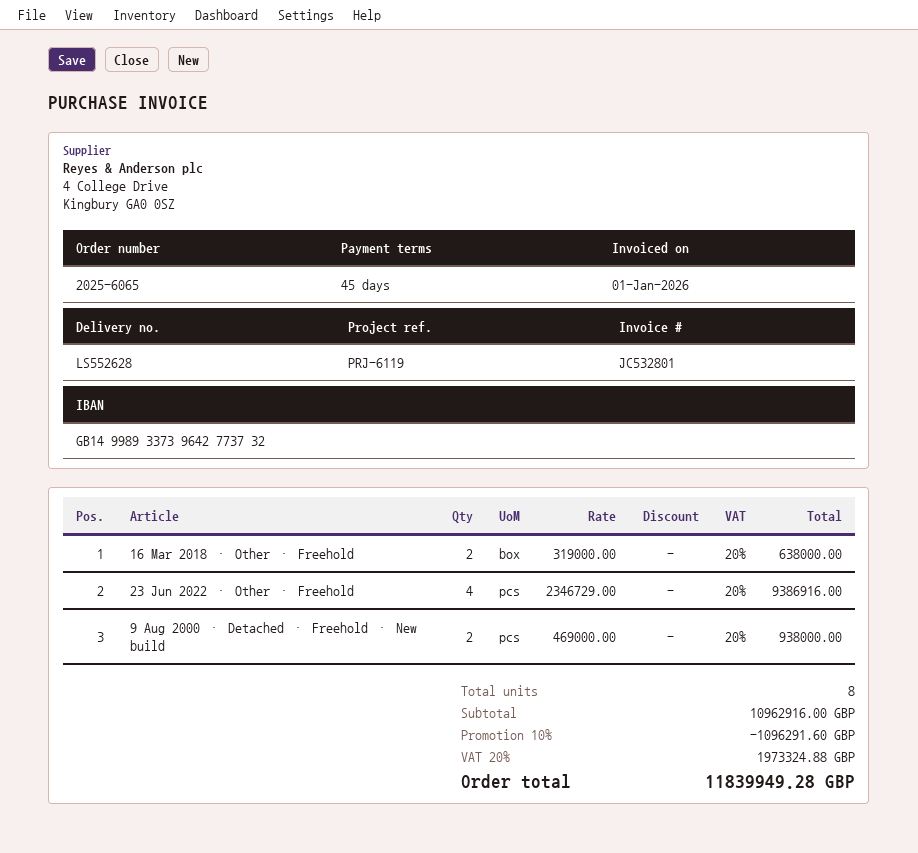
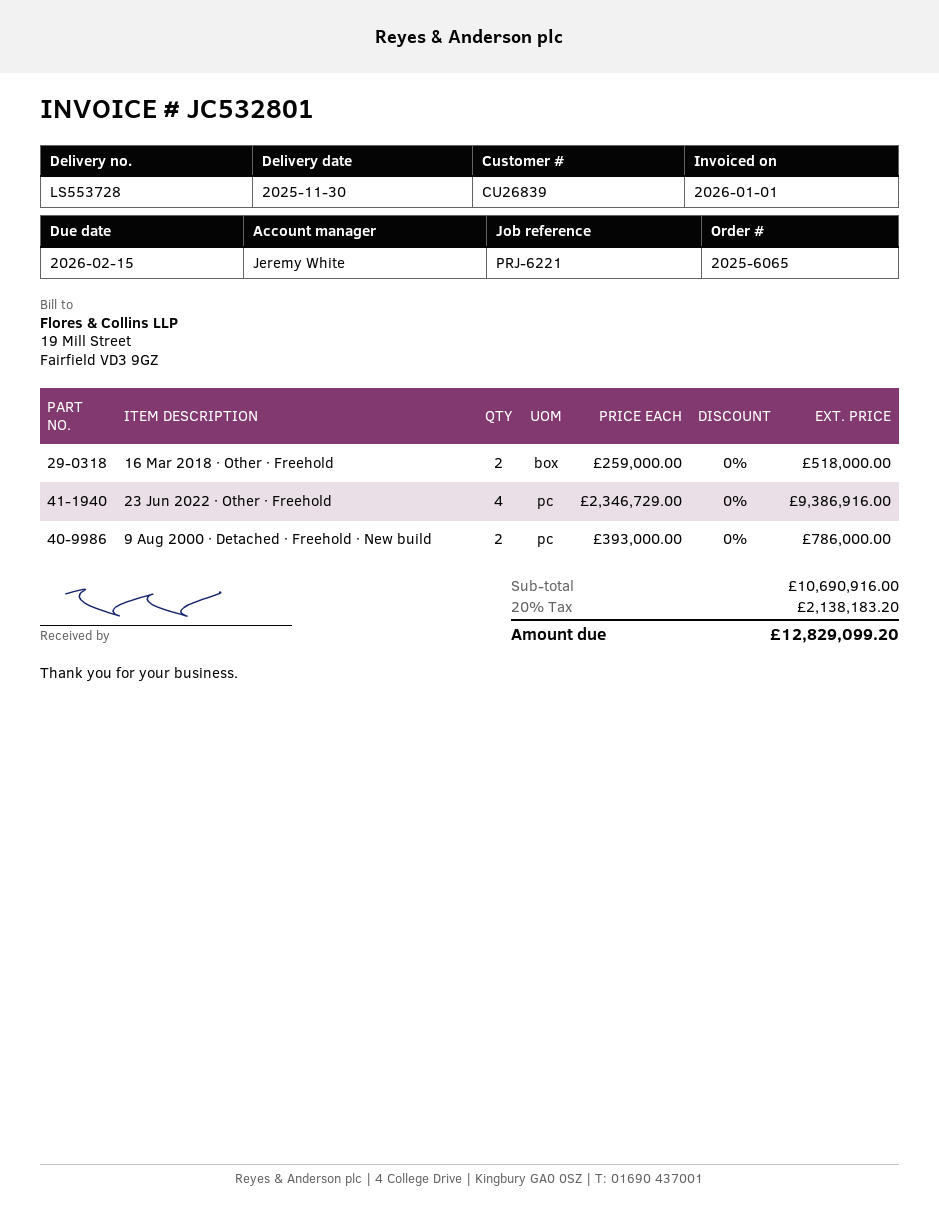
delivery note number: LS552628 -> LS553728
reference: PRJ-6119 -> PRJ-6221
16 Mar 2018 · Other · Freehold: 2 x 319000.00 = 638000.00 -> 2 x 259000.00 = 518000.00
9 Aug 2000 · Detached · Freehold · New build: 2 x 469000.00 = 938000.00 -> 2 x 393000.00 = 786000.00
subtotal: 10962916.00 -> 10690916.00
discount: 10% = 1096291.60 -> none
tax: 20% = 1973324.88 -> 20% = 2138183.20
total: 11839949.28 -> 12829099.20

